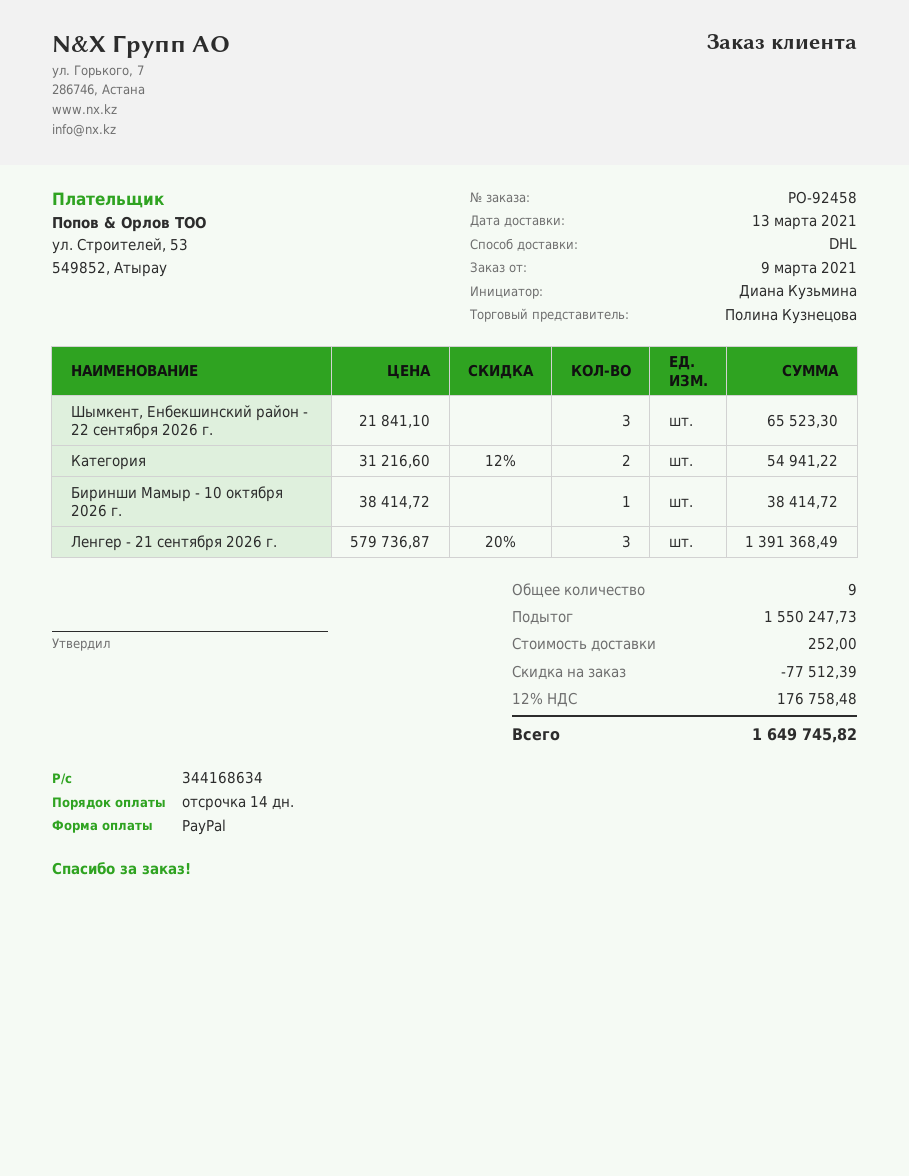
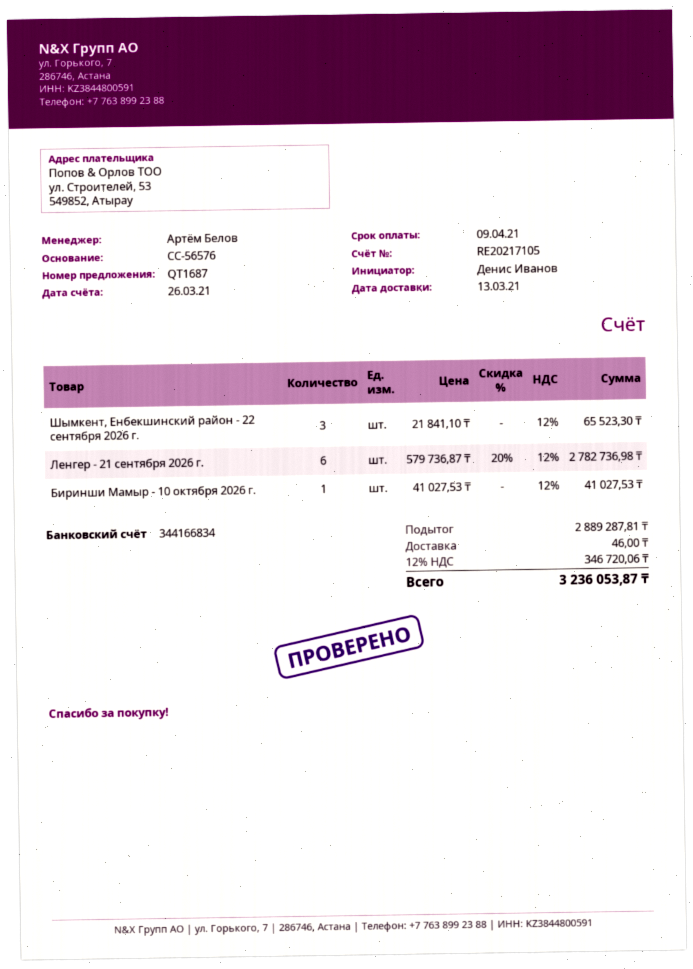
ordered by: Диана Кузьмина -> Денис Иванов
sales rep: Полина Кузнецова -> Артём Белов
bank account: 344168634 -> 344166834
Категория: 2 x 31216.60 - 12% = 54941.22 -> none
Биринши Мамыр - 10 октября 2026 г.: 1 x 38414.72 = 38414.72 -> 1 x 41027.53 = 41027.53
Ленгер - 21 сентября 2026 г.: 3 x 579736.87 - 20% = 1391368.49 -> 6 x 579736.87 - 20% = 2782736.98
subtotal: 1550247.73 -> 2889287.81
discount: 77512.39 -> none
shipping: 252.00 -> 46.00
tax: 12% = 176758.48 -> 12% = 346720.06
total: 1649745.82 -> 3236053.87

